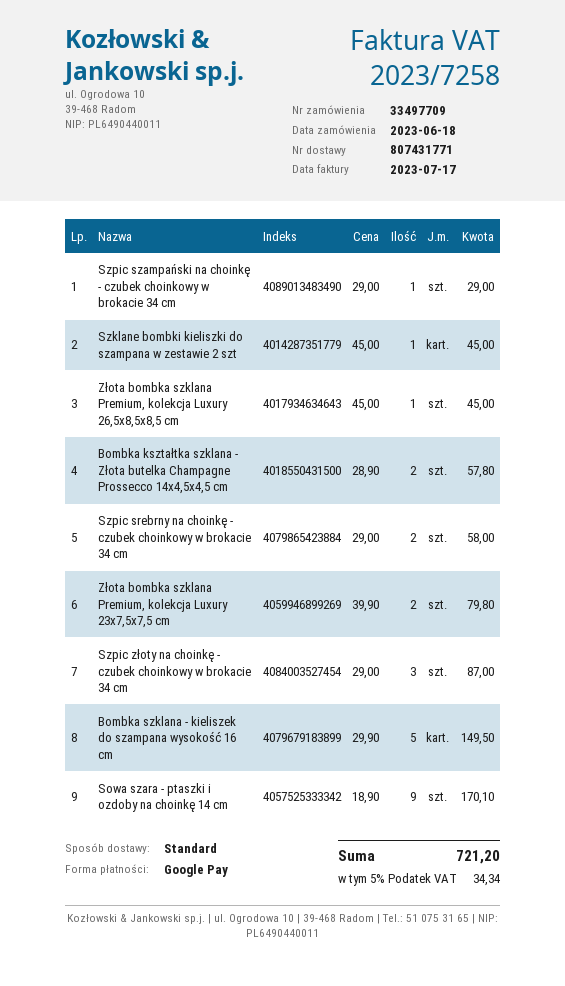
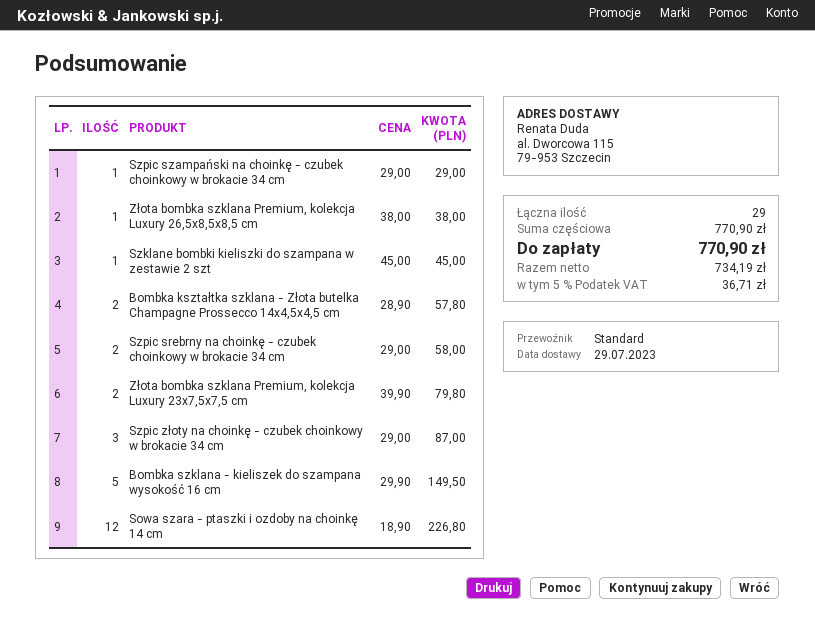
Złota bombka szklana Premium, kolekcja Luxury 26,5x8,5x8,5 cm: 1 x 45.00 = 45.00 -> 1 x 38.00 = 38.00
Sowa szara - ptaszki i ozdoby na choinkę 14 cm: 9 x 18.90 = 170.10 -> 12 x 18.90 = 226.80
tax: 5% = 34.34 -> 5% = 36.71
total: 721.20 -> 770.90

